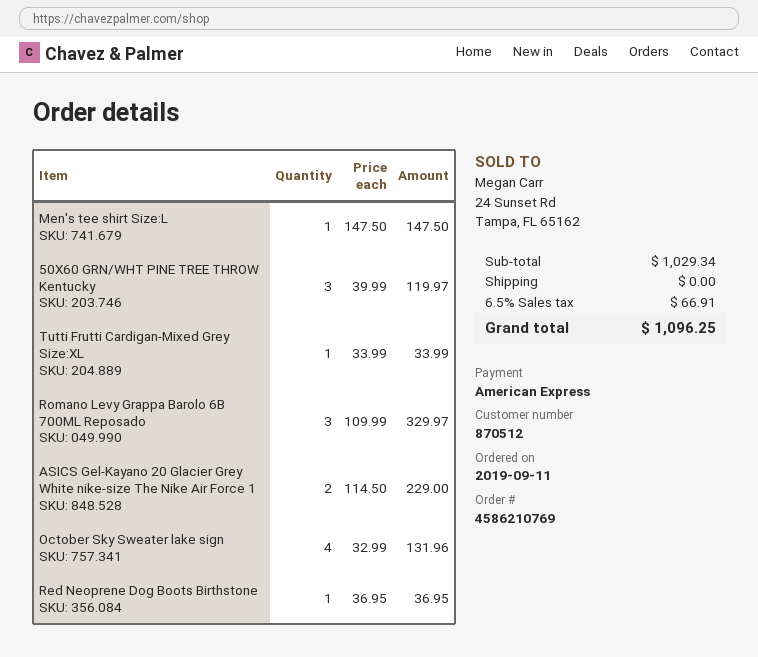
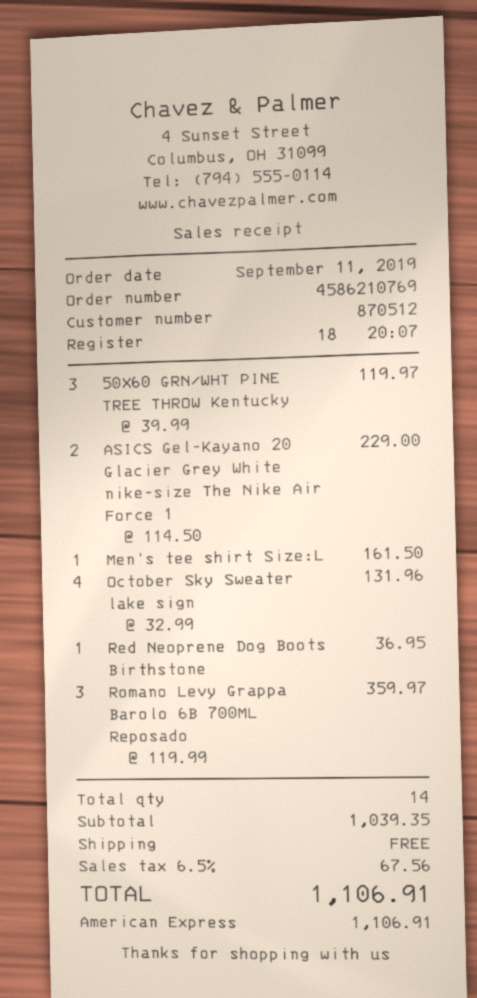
Men's tee shirt Size:L: 1 x 147.50 = 147.50 -> 1 x 161.50 = 161.50
Tutti Frutti Cardigan-Mixed Grey Size:XL: 1 x 33.99 = 33.99 -> none
Romano Levy Grappa Barolo 6B 700ML Reposado: 3 x 109.99 = 329.97 -> 3 x 119.99 = 359.97
subtotal: 1029.34 -> 1039.35
tax: 6.5% = 66.91 -> 6.5% = 67.56
total: 1096.25 -> 1106.91

